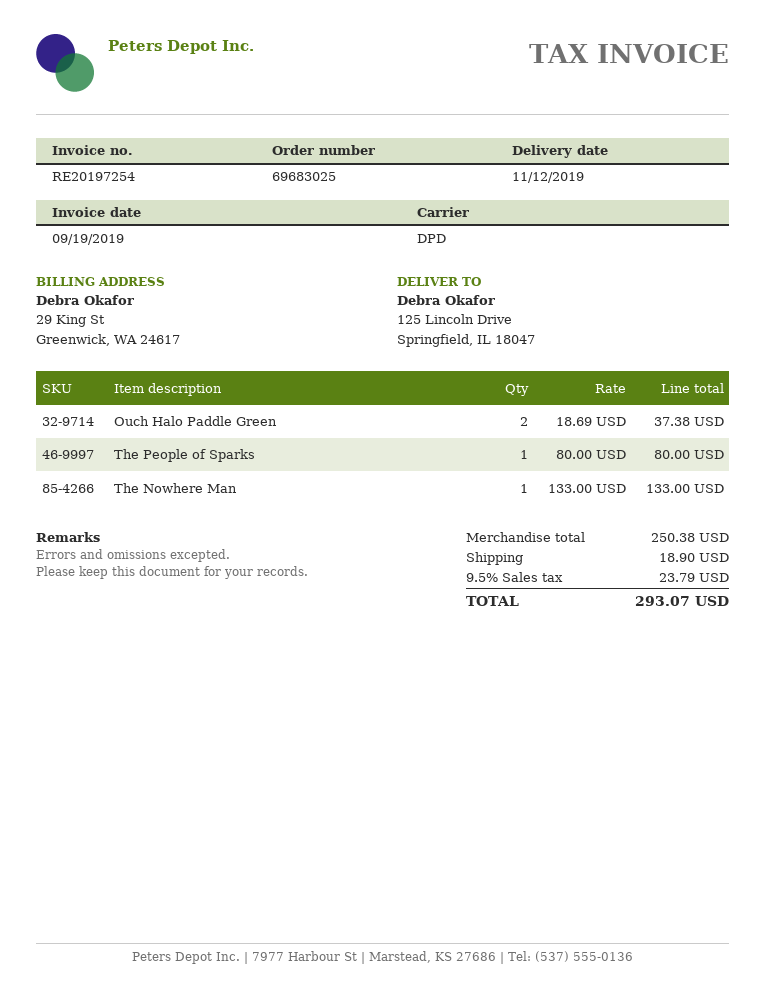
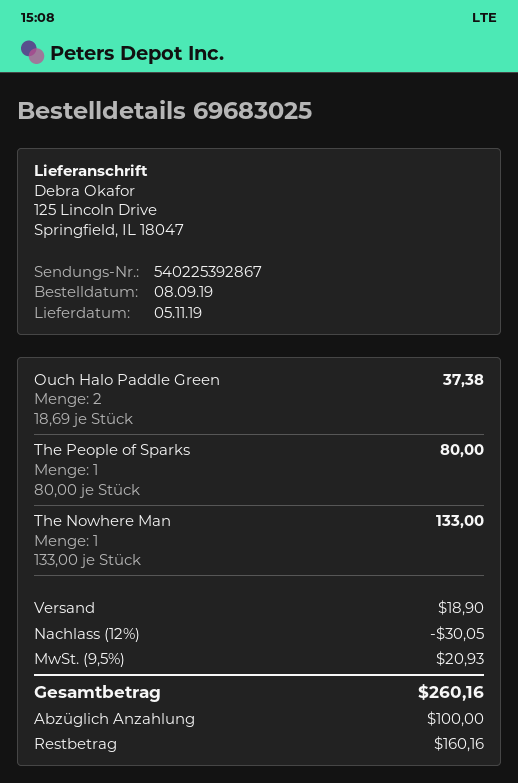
delivery date: 2019-11-12 -> 2019-11-05
discount: none -> 12% = 30.05
tax: 9.5% = 23.79 -> 9.5% = 20.93
total: 293.07 -> 260.16

